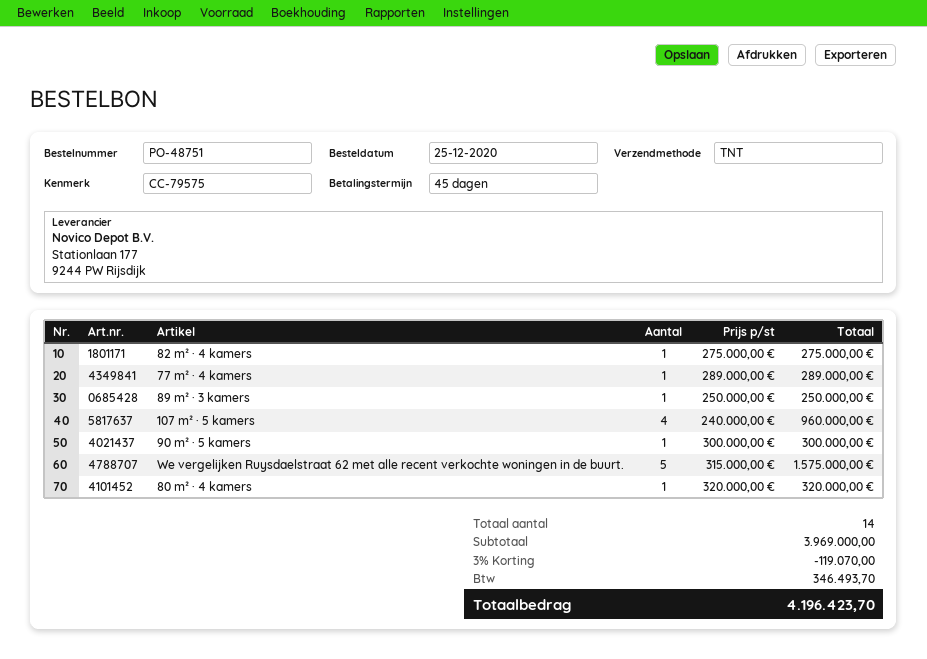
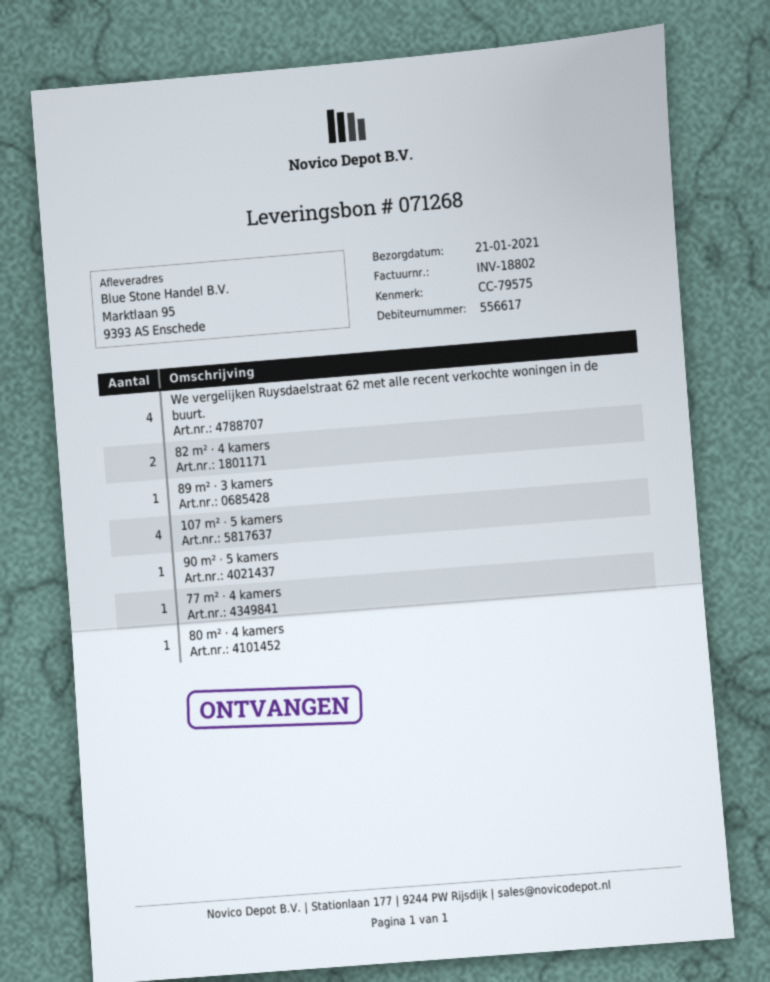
82 m² · 4 kamers: 1 -> 2
We vergelijken Ruysdaelstraat 62 met alle recent verkochte woningen in de buurt.: 5 -> 4

